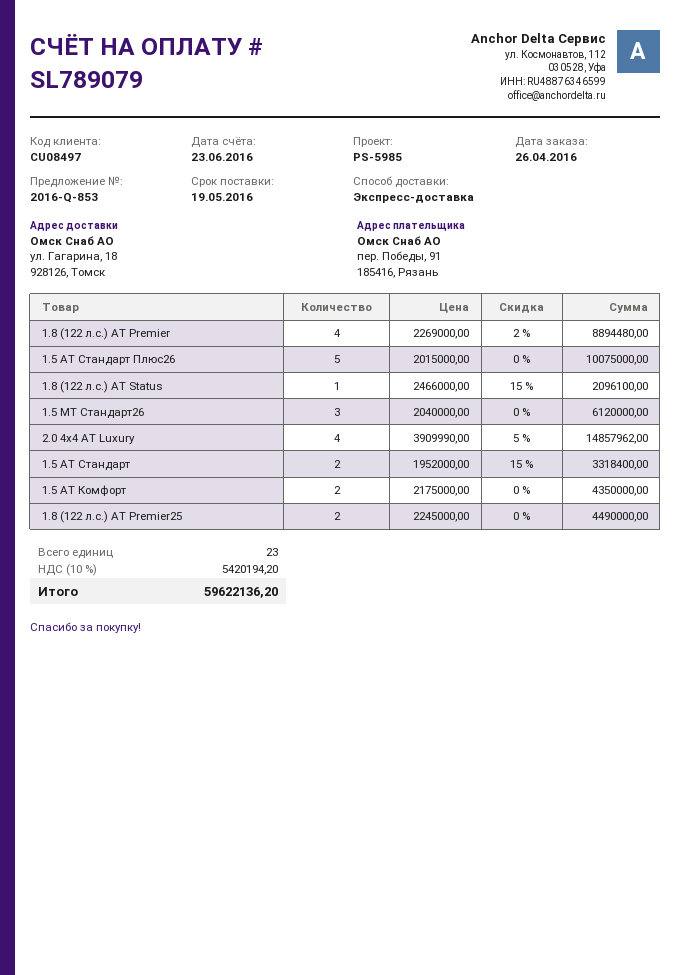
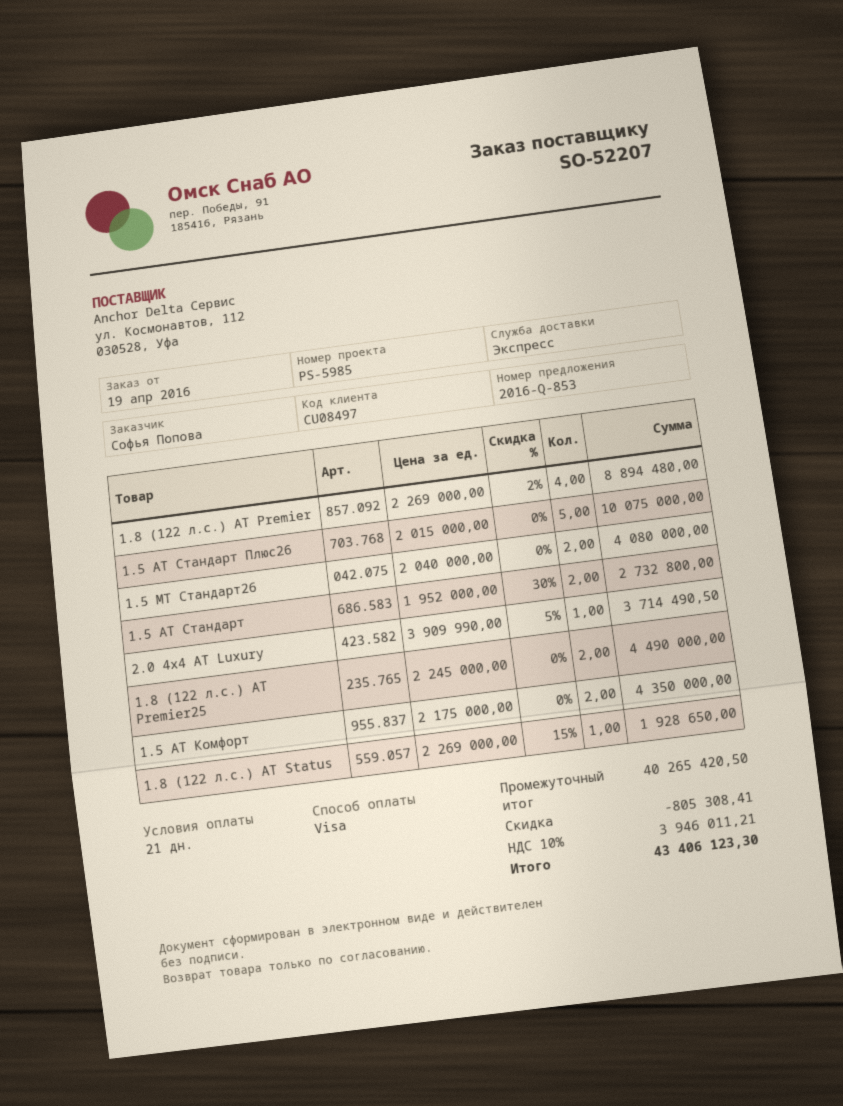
order date: 2016-04-26 -> 2016-04-19
1.8 (122 л.с.) AT Status: 1 x 2466000.00 - 15% = 2096100.00 -> 1 x 2269000.00 - 15% = 1928650.00
1.5 MT Стандарт26: 3 x 2040000.00 = 6120000.00 -> 2 x 2040000.00 = 4080000.00
2.0 4x4 AT Luxury: 4 x 3909990.00 - 5% = 14857962.00 -> 1 x 3909990.00 - 5% = 3714490.50
1.5 AT Стандарт: 2 x 1952000.00 - 15% = 3318400.00 -> 2 x 1952000.00 - 30% = 2732800.00
discount: none -> 805308.41
tax: 10% = 5420194.20 -> 10% = 3946011.21
total: 59622136.20 -> 43406123.30

